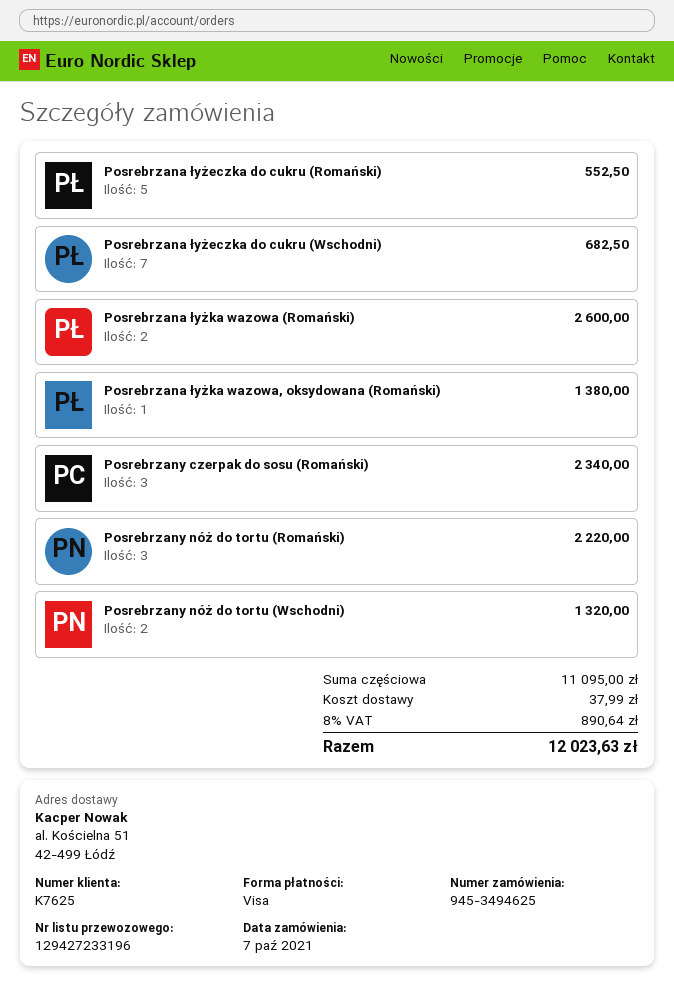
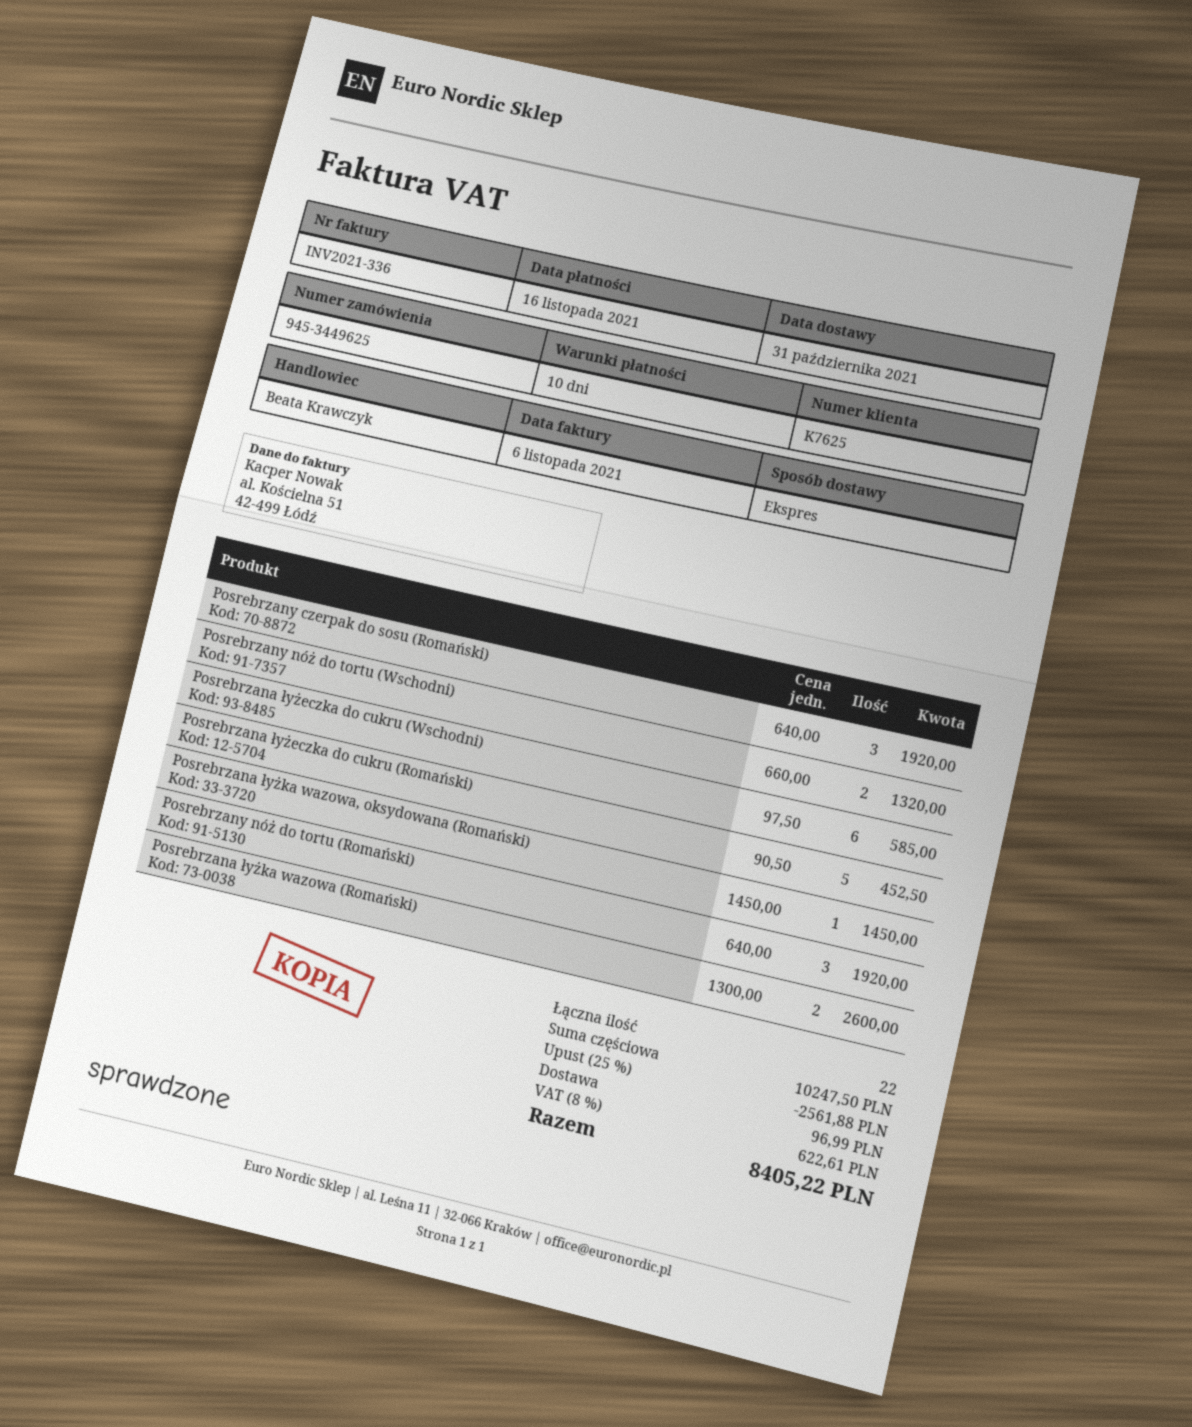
order number: 945-3494625 -> 945-3449625
Posrebrzana łyżeczka do cukru (Romański): 5 for 552.50 -> 5 for 452.50
Posrebrzana łyżeczka do cukru (Wschodni): 7 for 682.50 -> 6 for 585.00
Posrebrzana łyżka wazowa, oksydowana (Romański): 1 for 1380.00 -> 1 for 1450.00
Posrebrzany czerpak do sosu (Romański): 3 for 2340.00 -> 3 for 1920.00
Posrebrzany nóż do tortu (Romański): 3 for 2220.00 -> 3 for 1920.00
subtotal: 11095.00 -> 10247.50
discount: none -> 25% = 2561.88
shipping: 37.99 -> 96.99
tax: 8% = 890.64 -> 8% = 622.61
total: 12023.63 -> 8405.22

